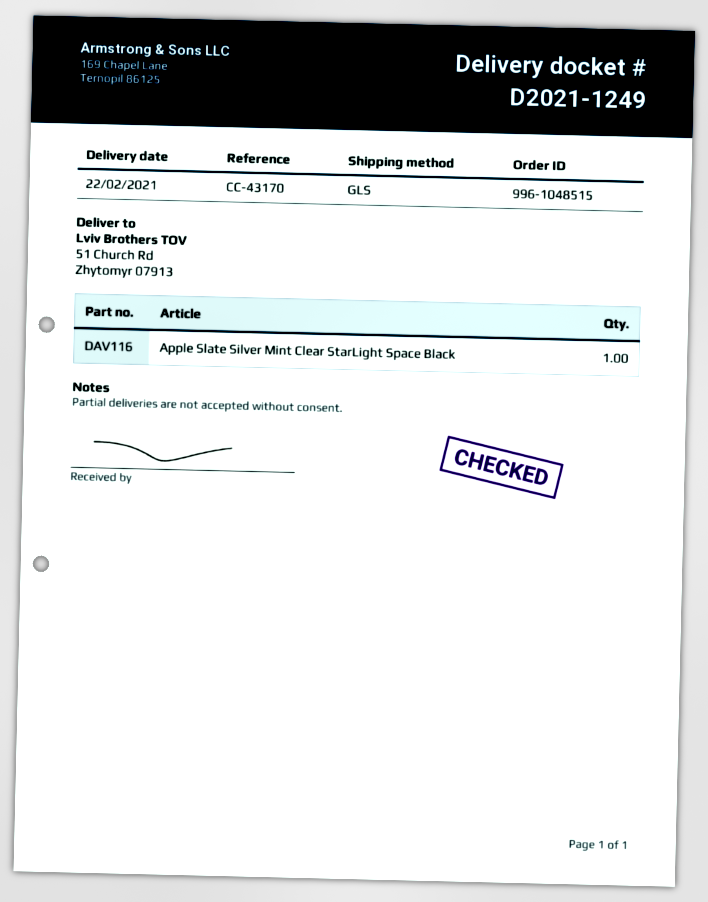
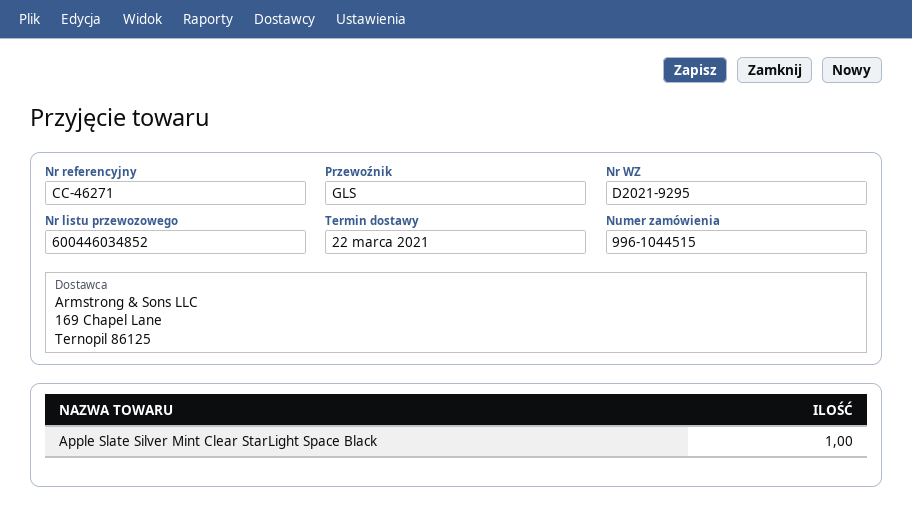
order number: 996-1048515 -> 996-1044515
delivery note number: D2021-1249 -> D2021-9295
delivery date: 2021-02-22 -> 2021-03-22
reference: CC-43170 -> CC-46271

